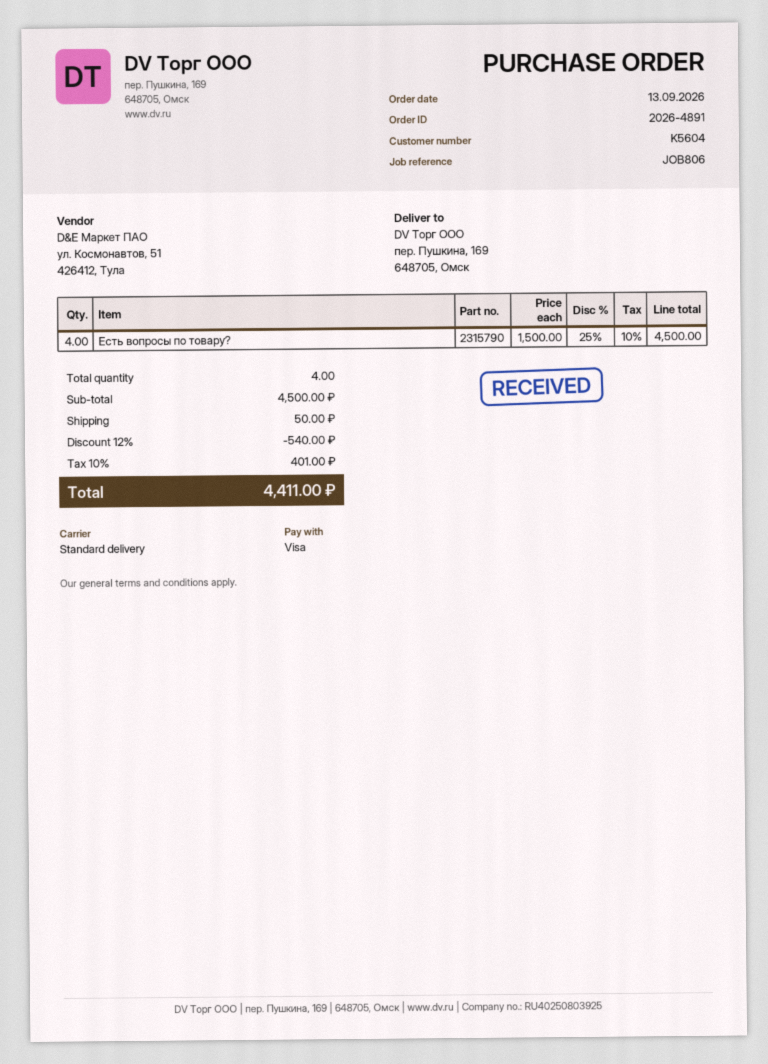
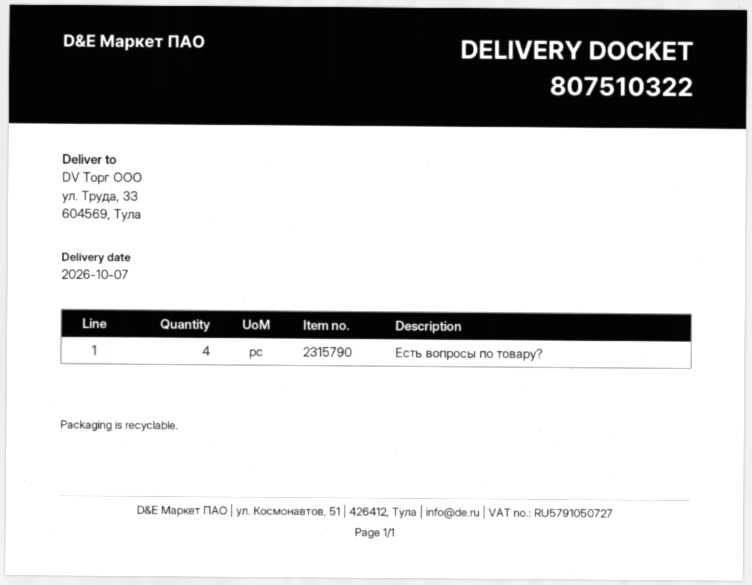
ship to: пер. Пушкина, 169, 648705, Омск -> ул. Труда, 33, 604569, Тула

